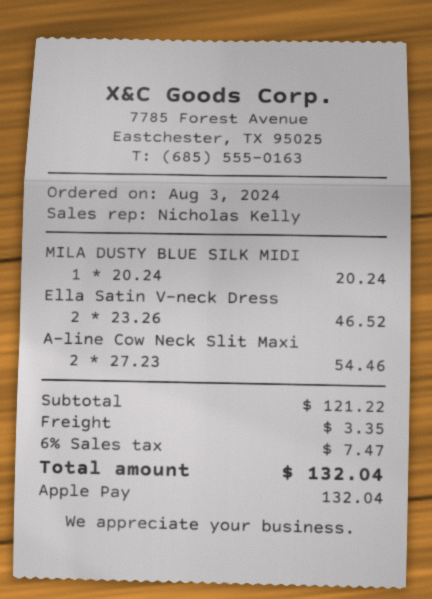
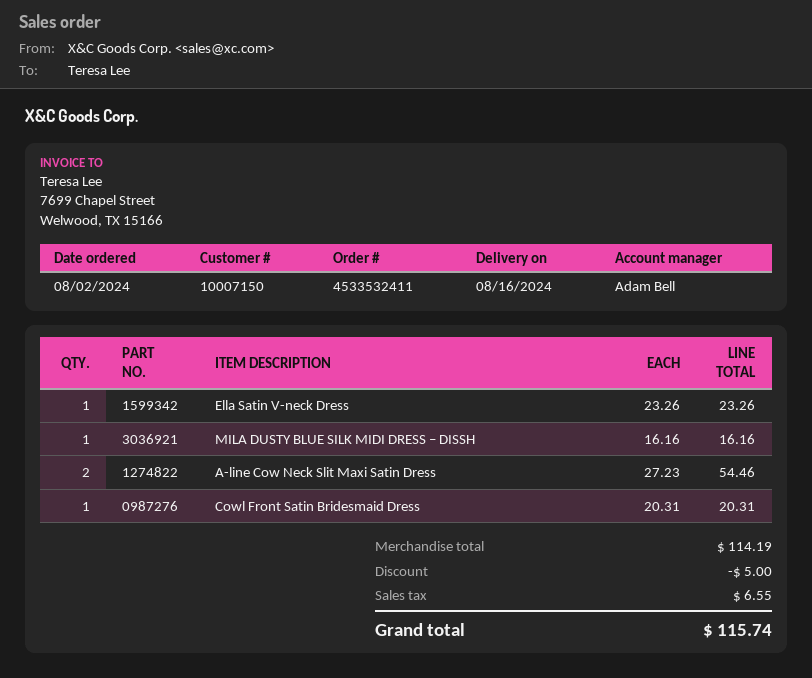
order date: 2024-08-03 -> 2024-08-02
sales rep: Nicholas Kelly -> Adam Bell
MILA DUSTY BLUE SILK MIDI: 1 x 20.24 = 20.24 -> 1 x 16.16 = 16.16
Ella Satin V-neck Dress: 2 x 23.26 = 46.52 -> 1 x 23.26 = 23.26
Cowl Front Satin Bridesmaid Dress: none -> 1 x 20.31 = 20.31
subtotal: 121.22 -> 114.19
discount: none -> 5.00
shipping: 3.35 -> none
tax: 7.47 -> 6.55
total: 132.04 -> 115.74

